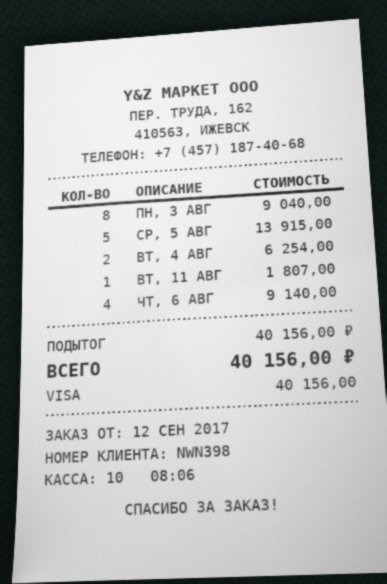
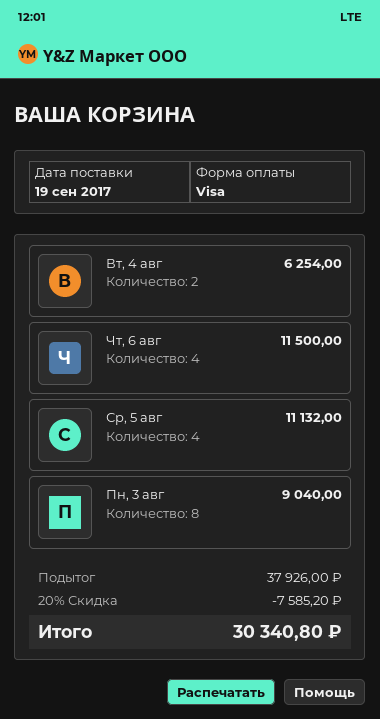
СР, 5 АВГ: 5 for 13915.00 -> 4 for 11132.00
ВТ, 11 АВГ: 1 for 1807.00 -> none
ЧТ, 6 АВГ: 4 for 9140.00 -> 4 for 11500.00
subtotal: 40156.00 -> 37926.00
discount: none -> 20% = 7585.20
total: 40156.00 -> 30340.80

